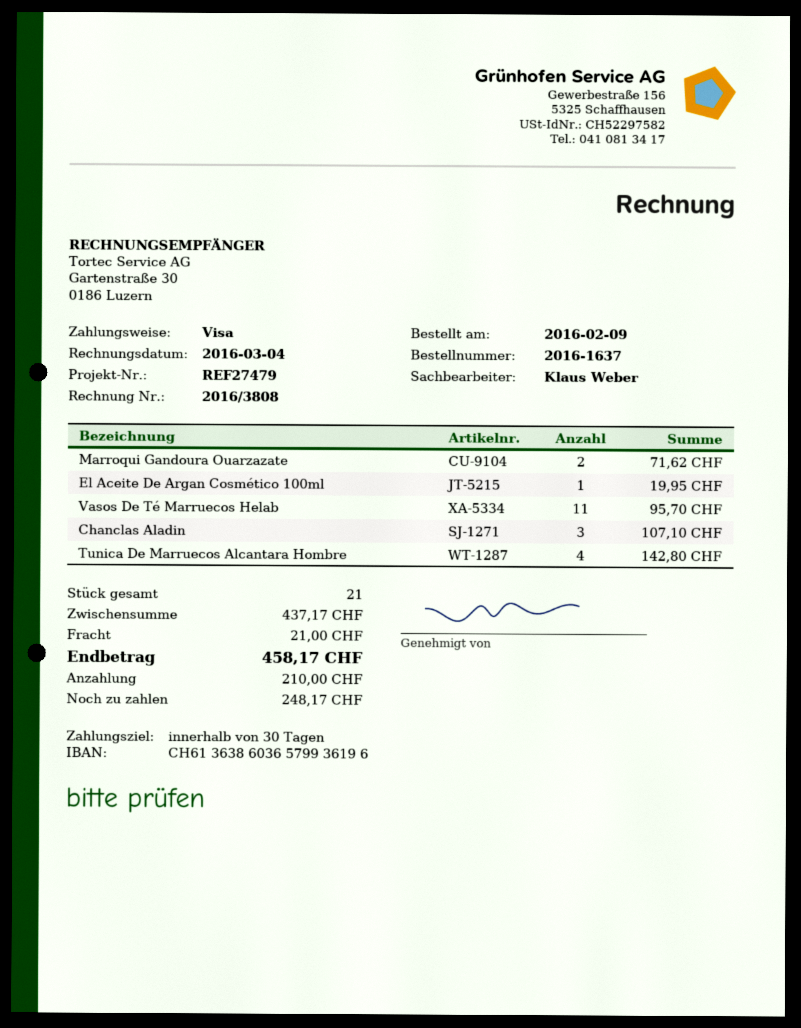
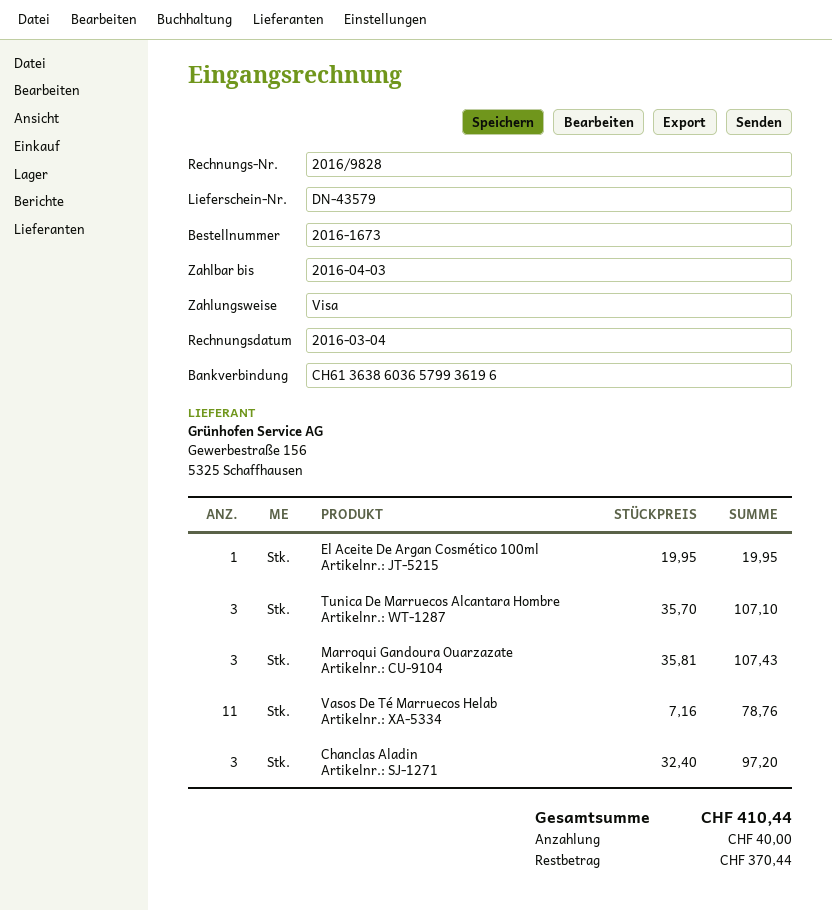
order number: 2016-1637 -> 2016-1673
invoice number: 2016/3808 -> 2016/9828
Marroqui Gandoura Ouarzazate: 2 for 71.62 -> 3 for 107.43
Vasos De Té Marruecos Helab: 11 for 95.70 -> 11 for 78.76
Chanclas Aladin: 3 for 107.10 -> 3 for 97.20
Tunica De Marruecos Alcantara Hombre: 4 for 142.80 -> 3 for 107.10
shipping: 21.00 -> none
total: 458.17 -> 410.44
deposit: 210.00 -> 40.00
balance: 248.17 -> 370.44

